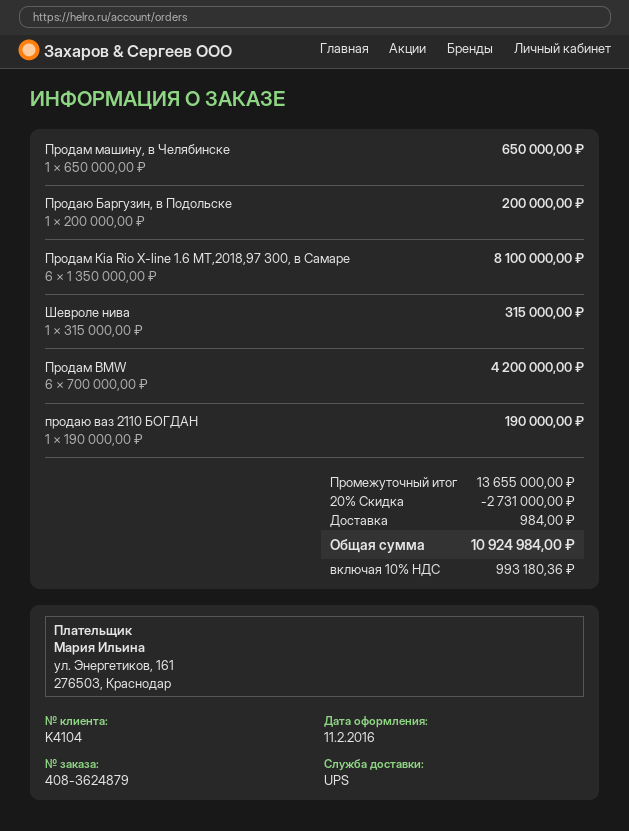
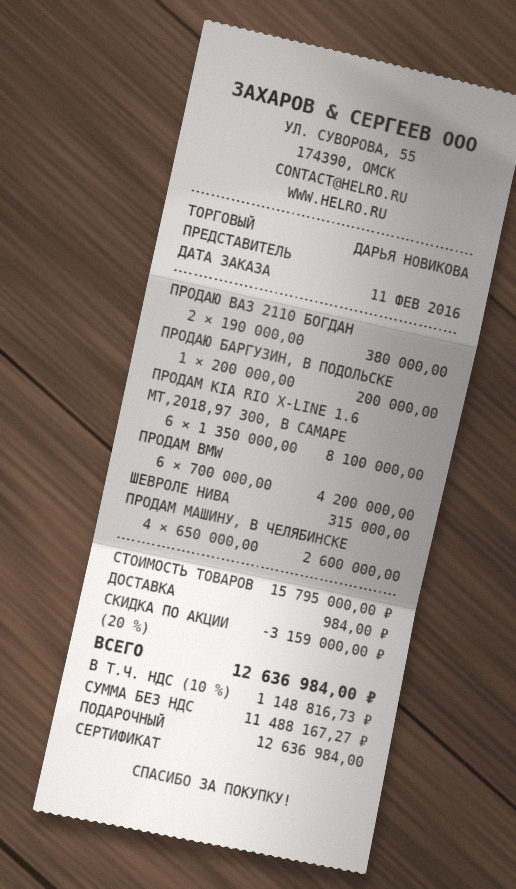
Продам машину, в Челябинске: 1 x 650000.00 = 650000.00 -> 4 x 650000.00 = 2600000.00
продаю ваз 2110 БОГДАН: 1 x 190000.00 = 190000.00 -> 2 x 190000.00 = 380000.00
subtotal: 13655000.00 -> 15795000.00
discount: 20% = 2731000.00 -> 20% = 3159000.00
tax: 10% = 993180.36 -> 10% = 1148816.73
total: 10924984.00 -> 12636984.00

